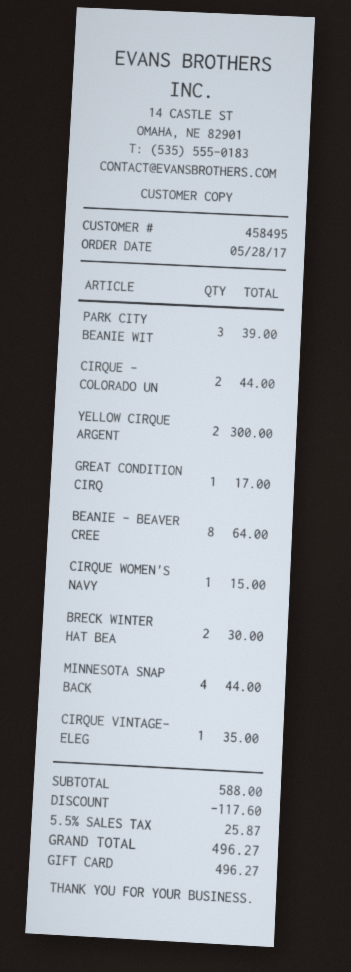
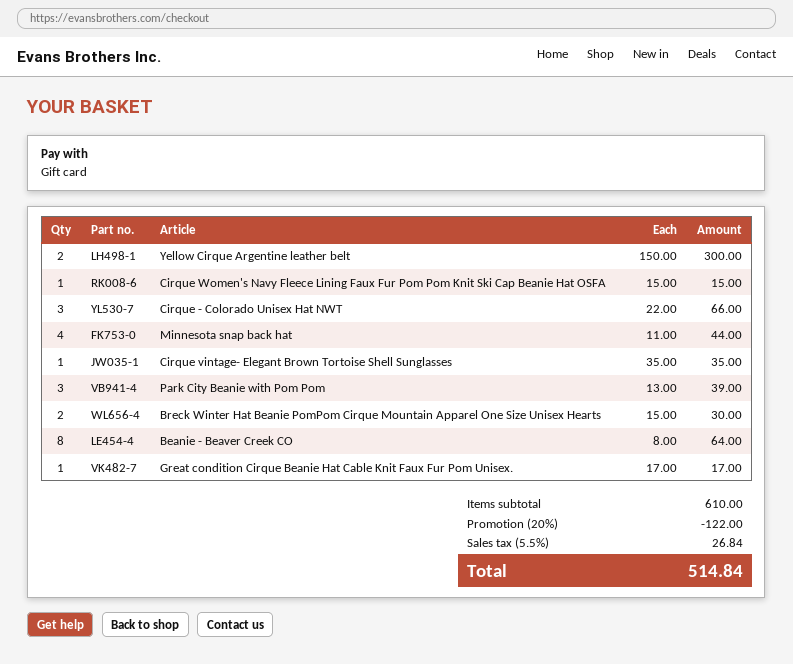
CIRQUE - COLORADO UN: 2 for 44.00 -> 3 for 66.00
subtotal: 588.00 -> 610.00
discount: 117.60 -> 122.00
tax: 5.5% = 25.87 -> 5.5% = 26.84
total: 496.27 -> 514.84

